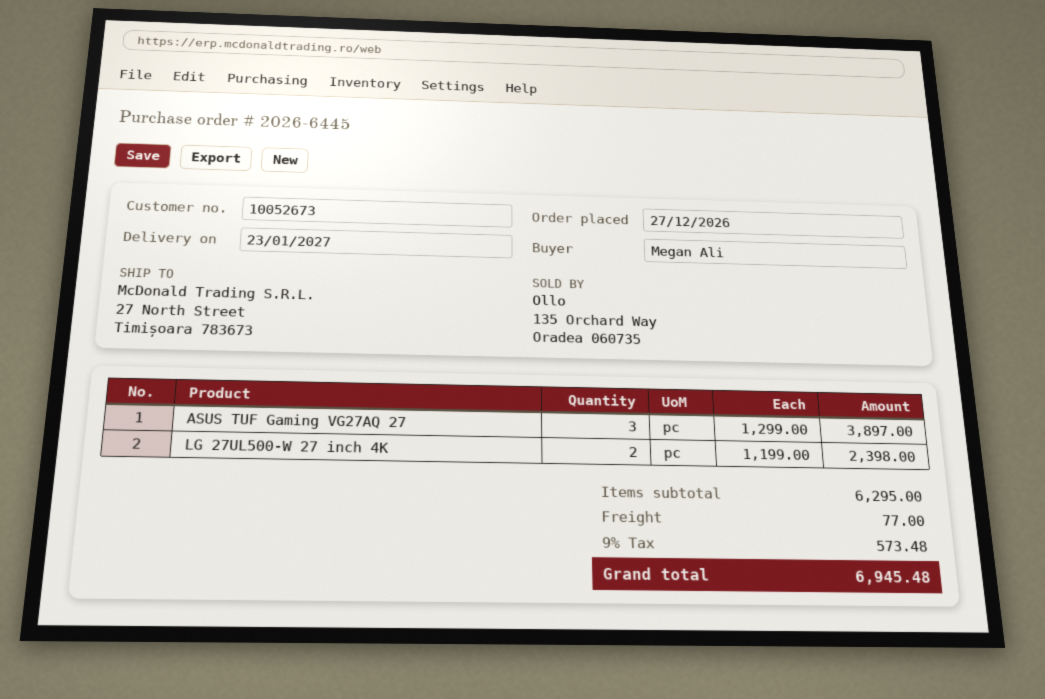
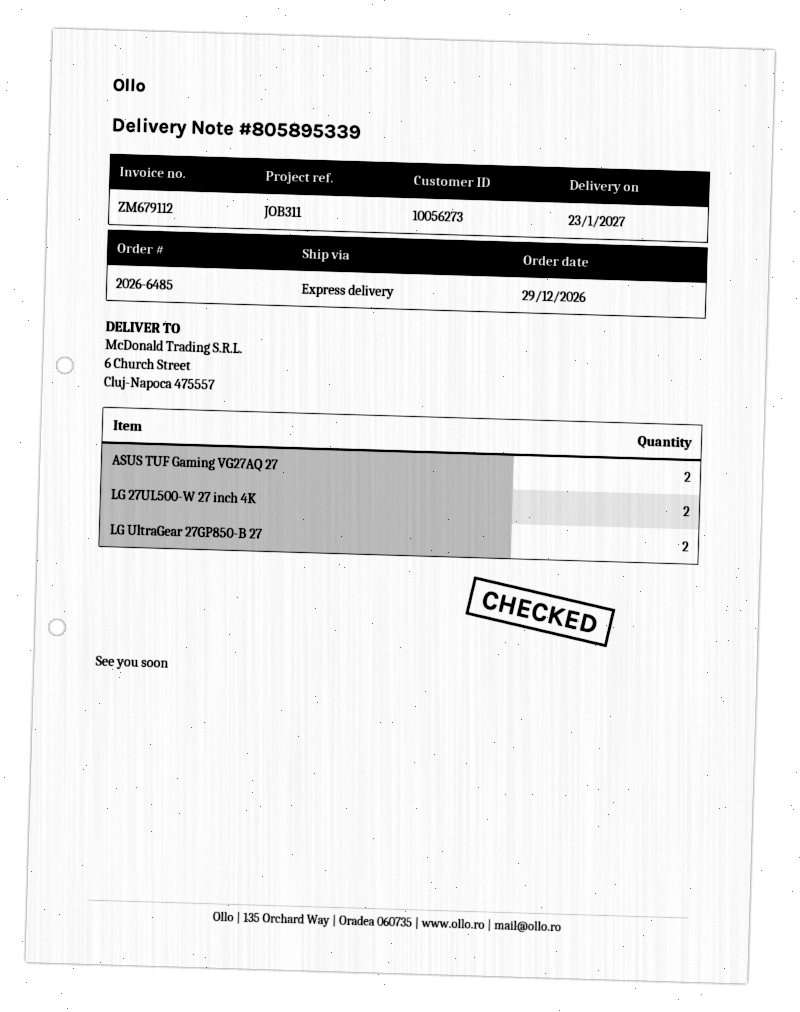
order number: 2026-6445 -> 2026-6485
order date: 2026-12-27 -> 2026-12-29
customer number: 10052673 -> 10056273
ship to: 27 North Street, Timișoara 783673 -> 6 Church Street, Cluj-Napoca 475557
ASUS TUF Gaming VG27AQ 27: 3 -> 2
LG UltraGear 27GP850-B 27: none -> 2

